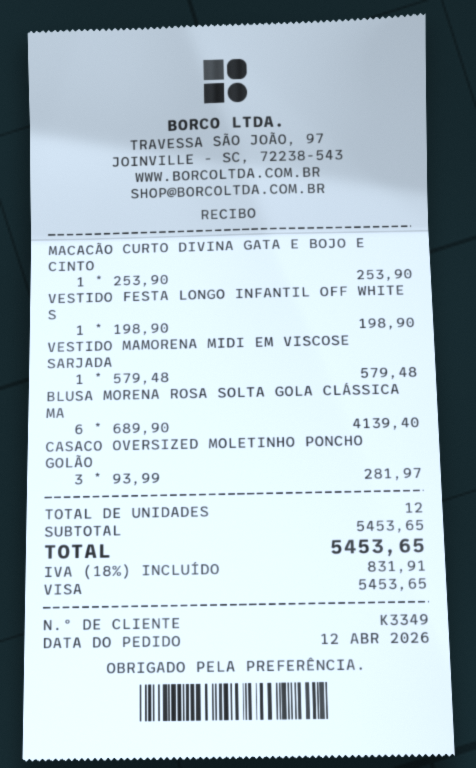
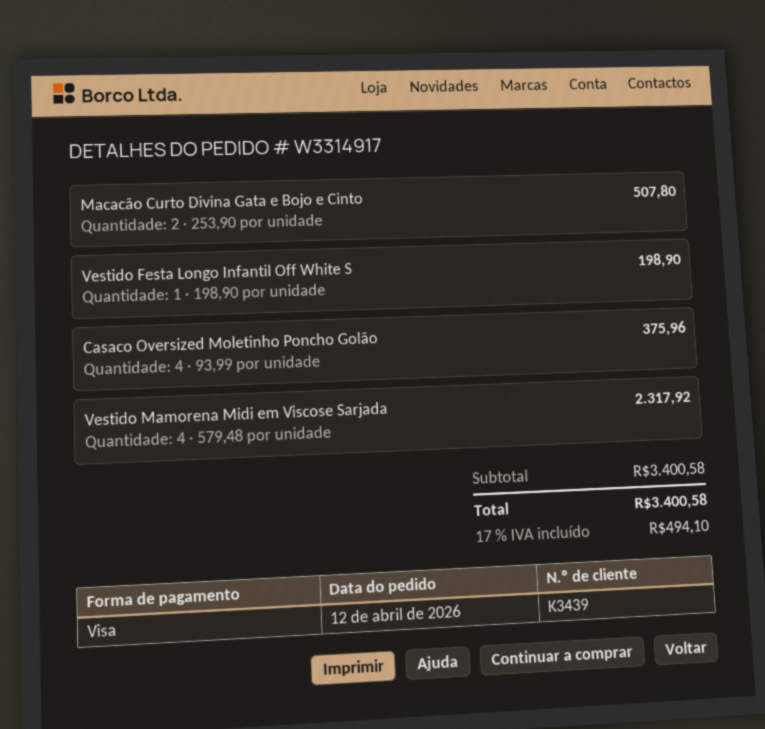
customer number: K3349 -> K3439
MACACÃO CURTO DIVINA GATA E BOJO E CINTO: 1 x 253.90 = 253.90 -> 2 x 253.90 = 507.80
VESTIDO MAMORENA MIDI EM VISCOSE SARJADA: 1 x 579.48 = 579.48 -> 4 x 579.48 = 2317.92
BLUSA MORENA ROSA SOLTA GOLA CLÁSSICA MA: 6 x 689.90 = 4139.40 -> none
CASACO OVERSIZED MOLETINHO PONCHO GOLÃO: 3 x 93.99 = 281.97 -> 4 x 93.99 = 375.96
subtotal: 5453.65 -> 3400.58
tax: 18% = 831.91 -> 17% = 494.10
total: 5453.65 -> 3400.58

